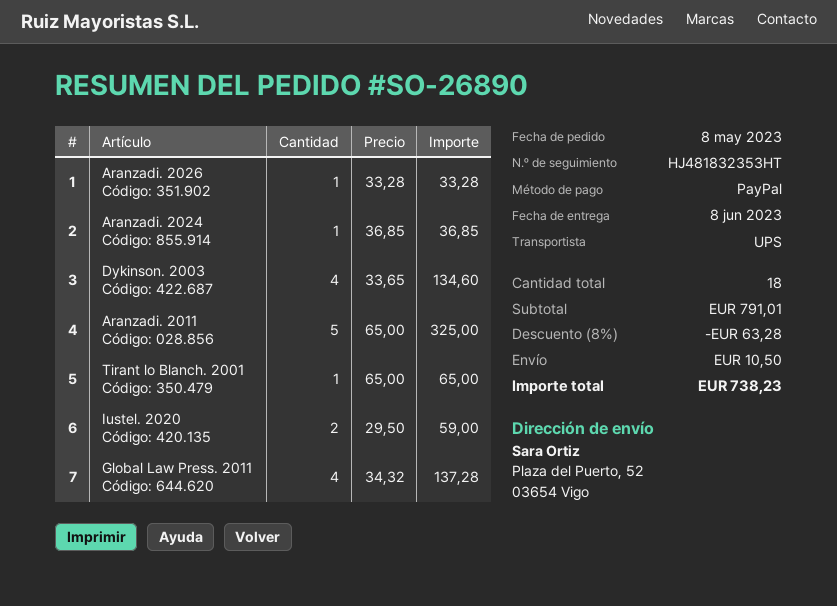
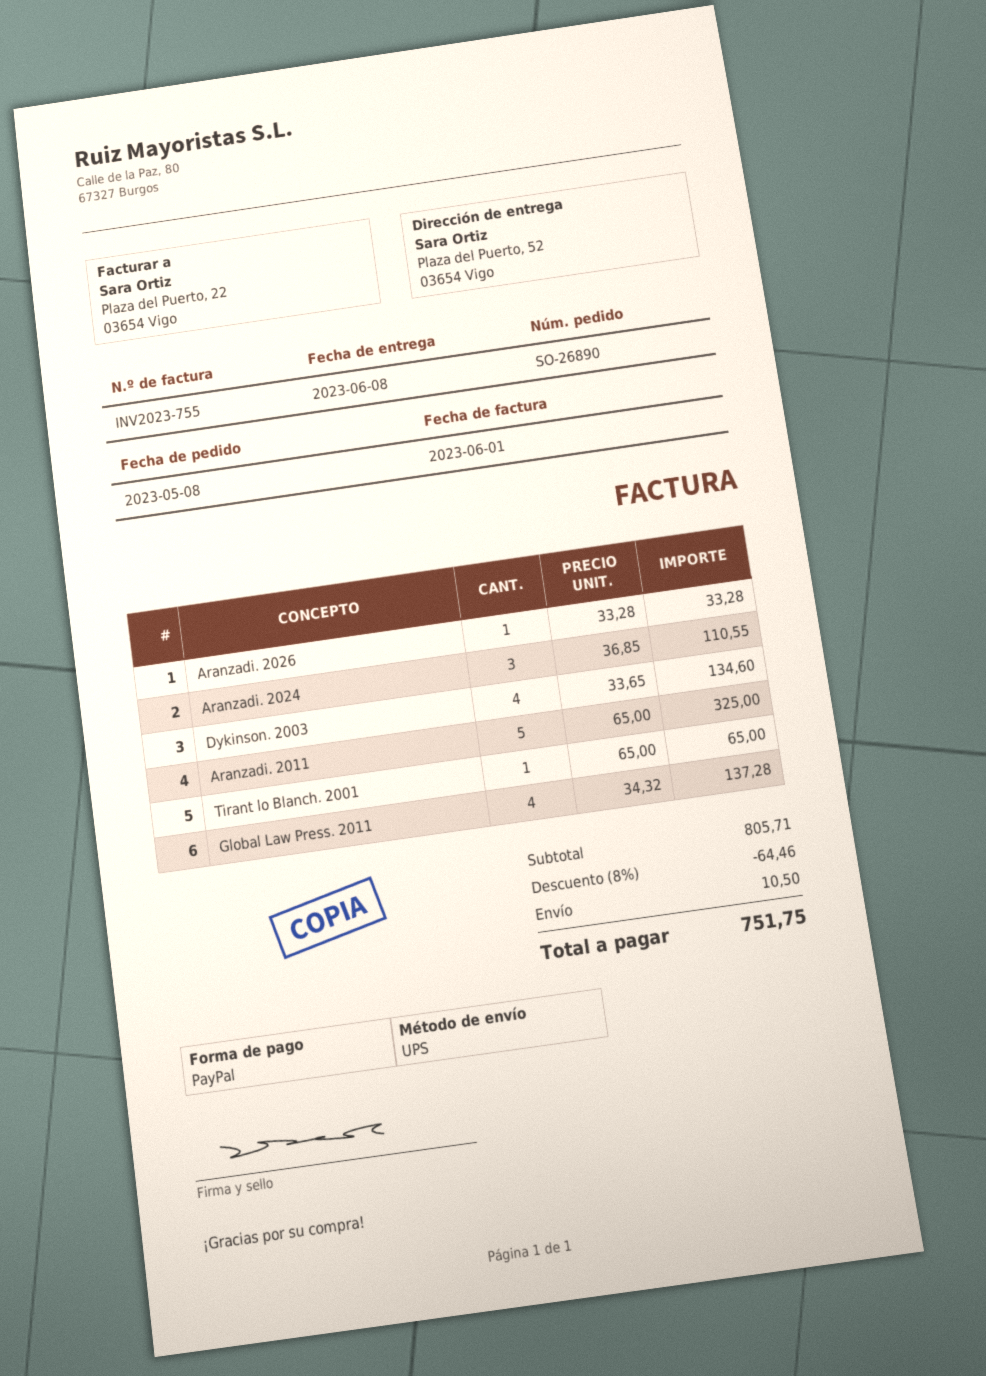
Aranzadi. 2024: 1 x 36.85 = 36.85 -> 3 x 36.85 = 110.55
Iustel. 2020: 2 x 29.50 = 59.00 -> none
subtotal: 791.01 -> 805.71
discount: 8% = 63.28 -> 8% = 64.46
total: 738.23 -> 751.75

